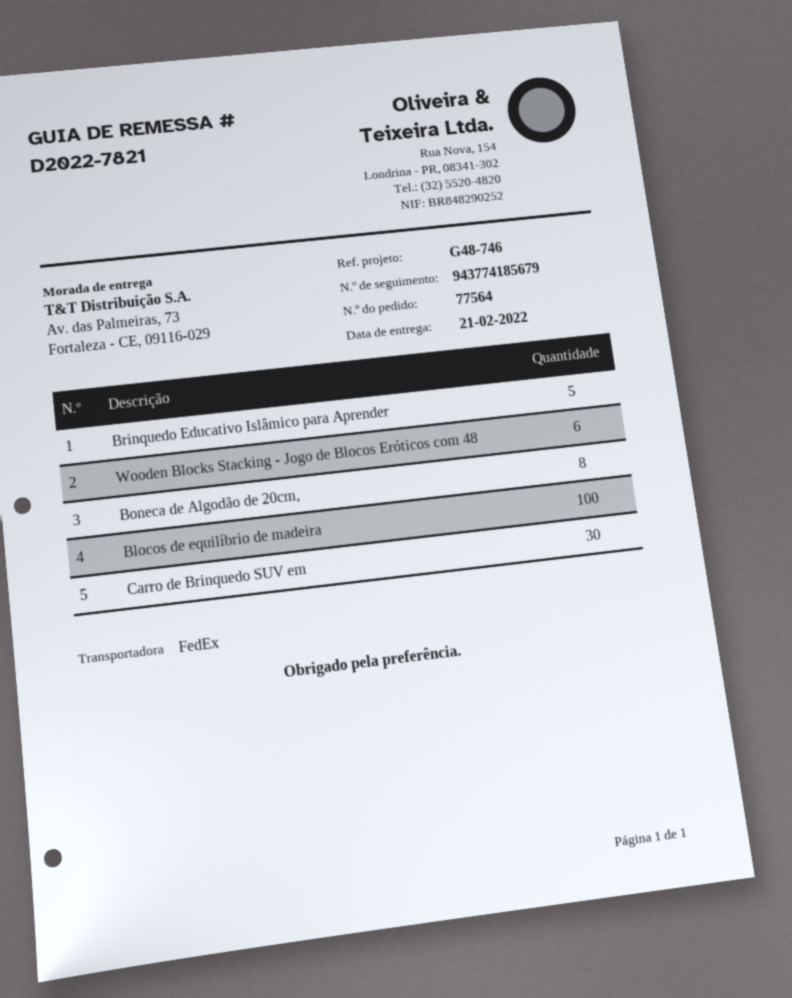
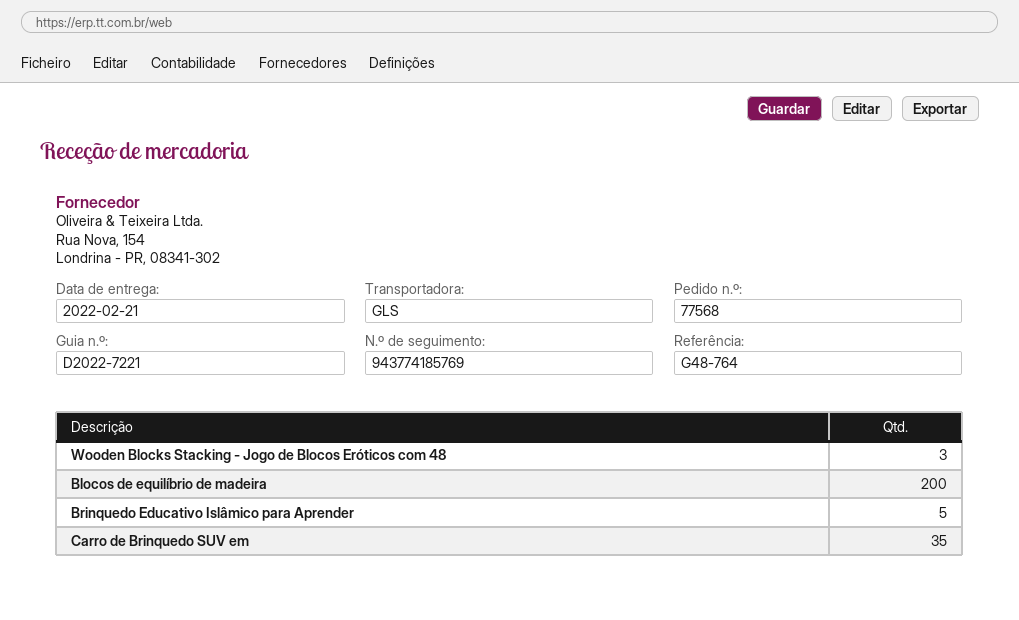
order number: 77564 -> 77568
delivery note number: D2022-7821 -> D2022-7221
reference: G48-746 -> G48-764
shipping method: FedEx -> GLS
tracking number: 943774185679 -> 943774185769
Wooden Blocks Stacking - Jogo de Blocos Eróticos com 48: 6 -> 3
Boneca de Algodão de 20cm,: 8 -> none
Blocos de equilíbrio de madeira: 100 -> 200
Carro de Brinquedo SUV em: 30 -> 35

